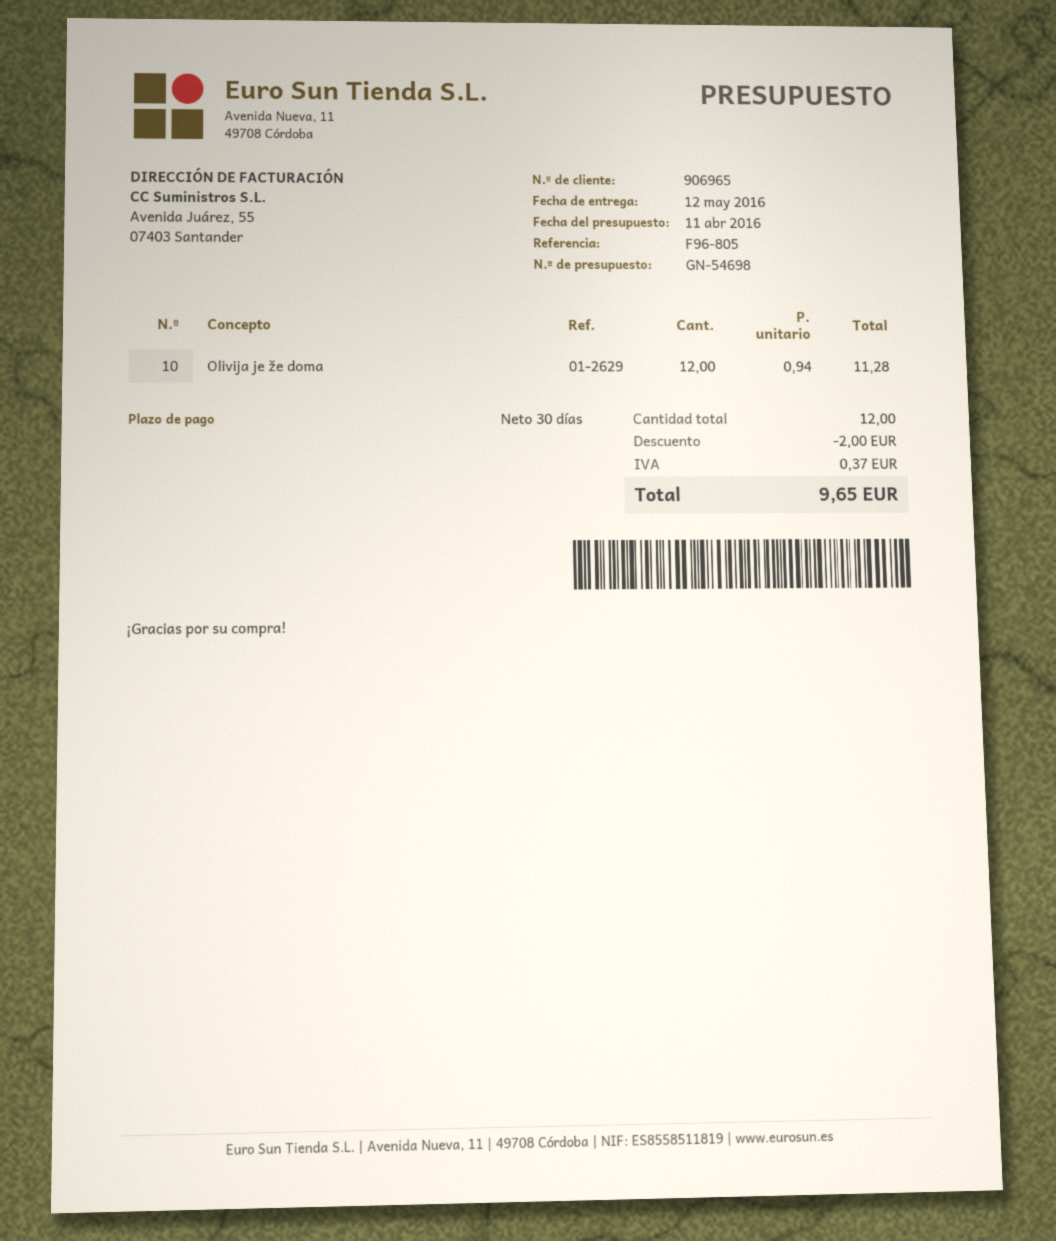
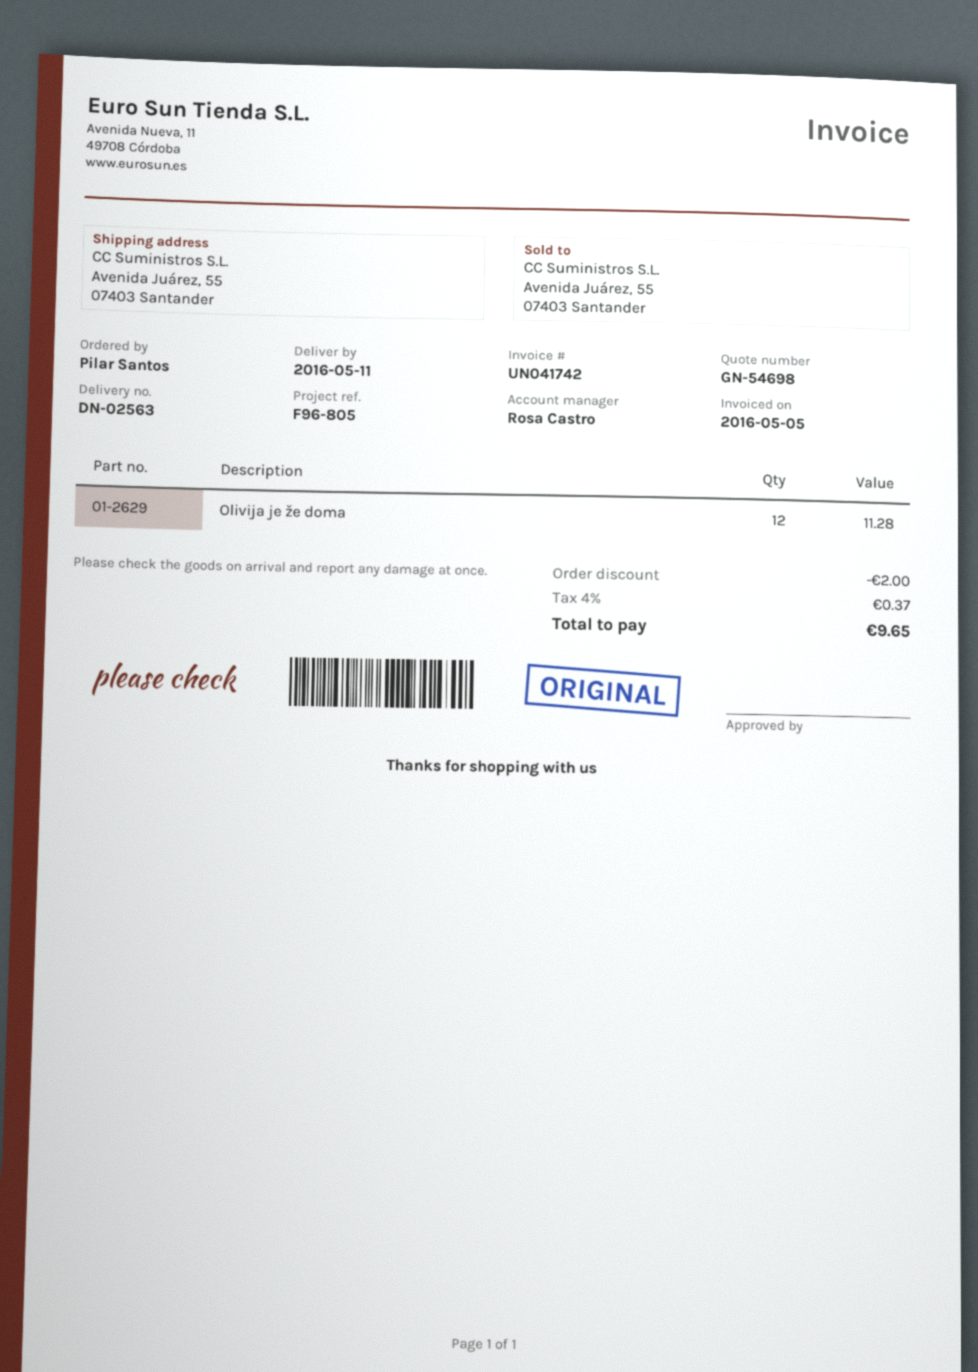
delivery date: 2016-05-12 -> 2016-05-11

